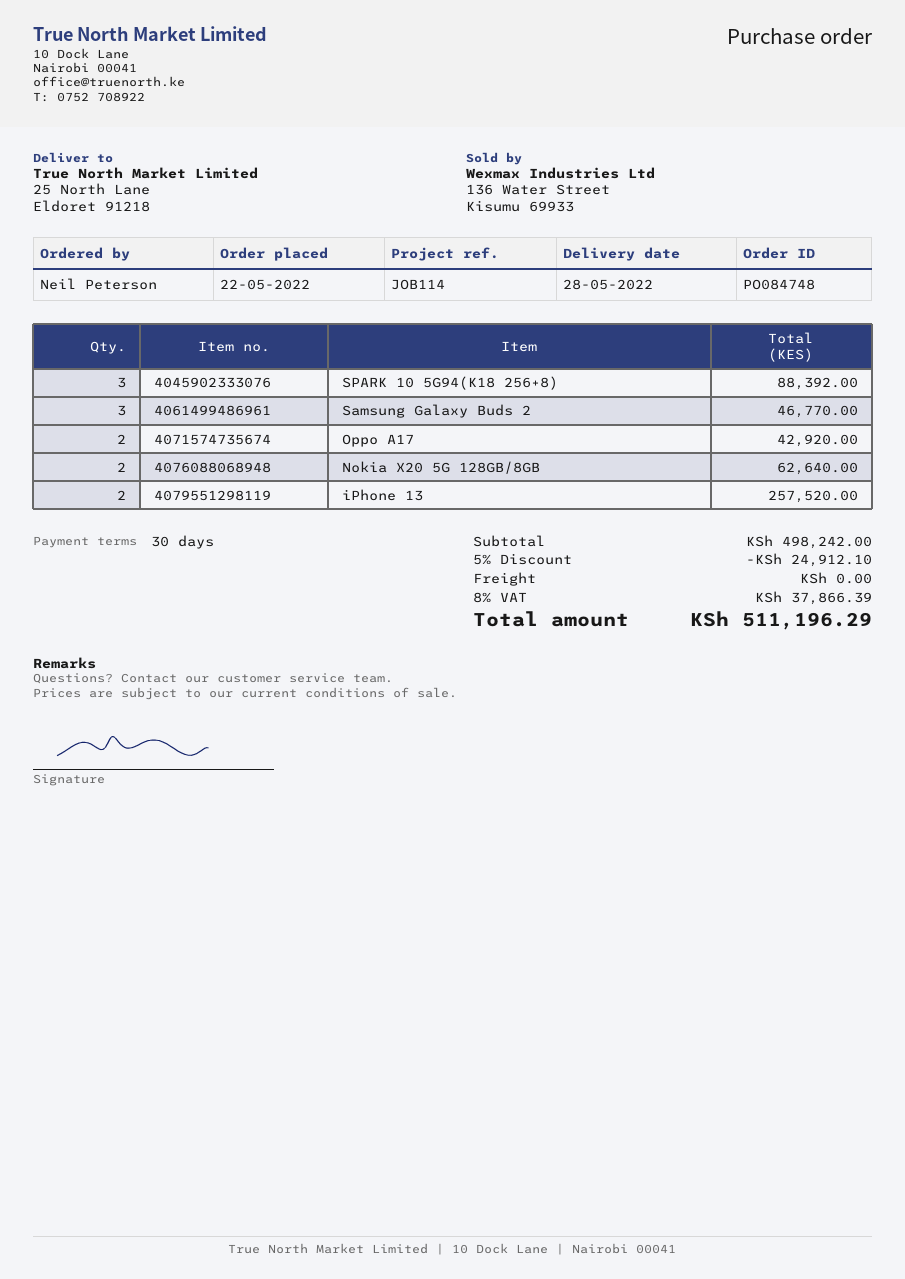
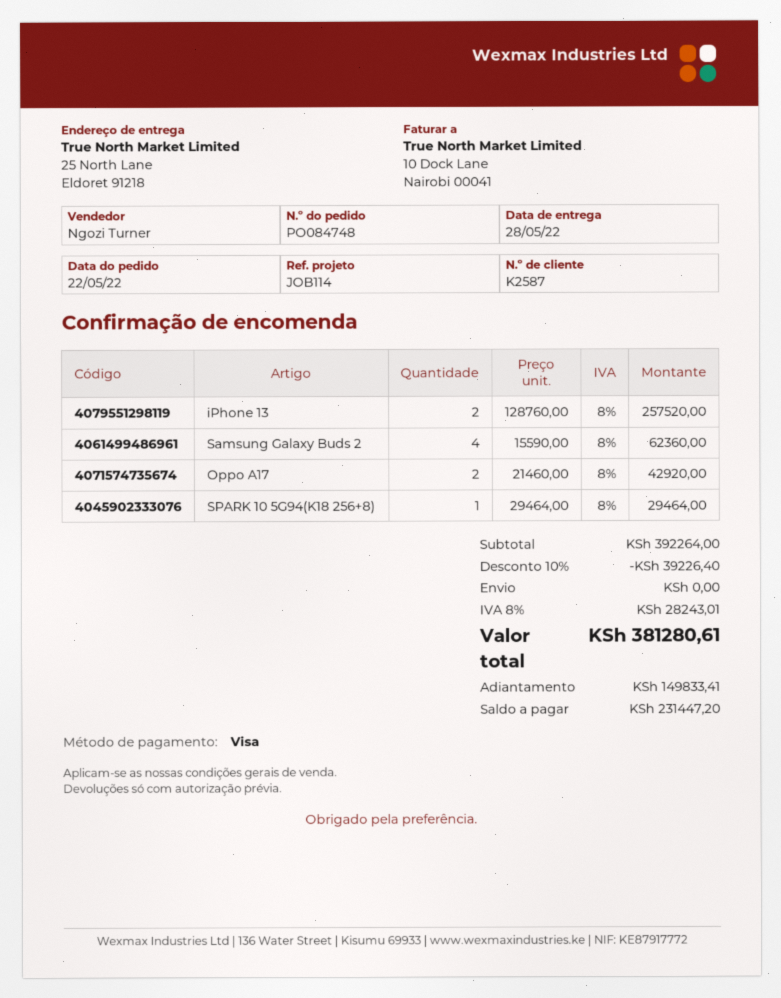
SPARK 10 5G94(K18 256+8): 3 for 88392.00 -> 1 for 29464.00
Samsung Galaxy Buds 2: 3 for 46770.00 -> 4 for 62360.00
Nokia X20 5G 128GB/8GB: 2 for 62640.00 -> none
subtotal: 498242.00 -> 392264.00
discount: 5% = 24912.10 -> 10% = 39226.40
tax: 8% = 37866.39 -> 8% = 28243.01
total: 511196.29 -> 381280.61

